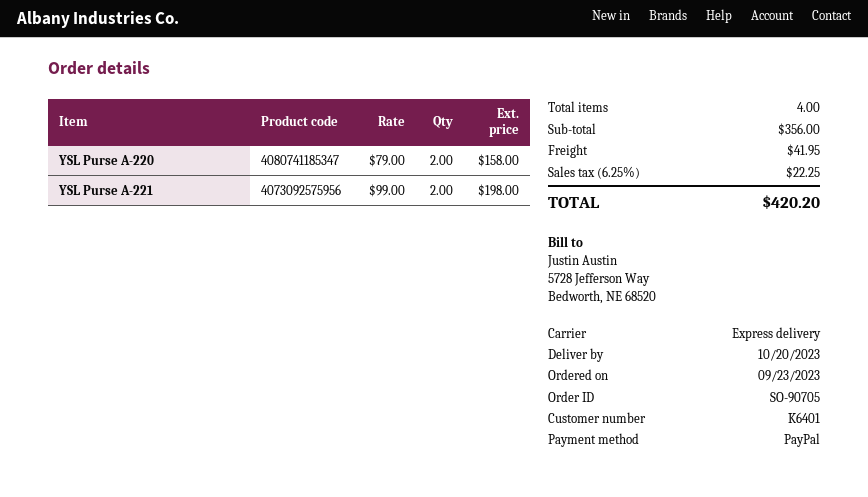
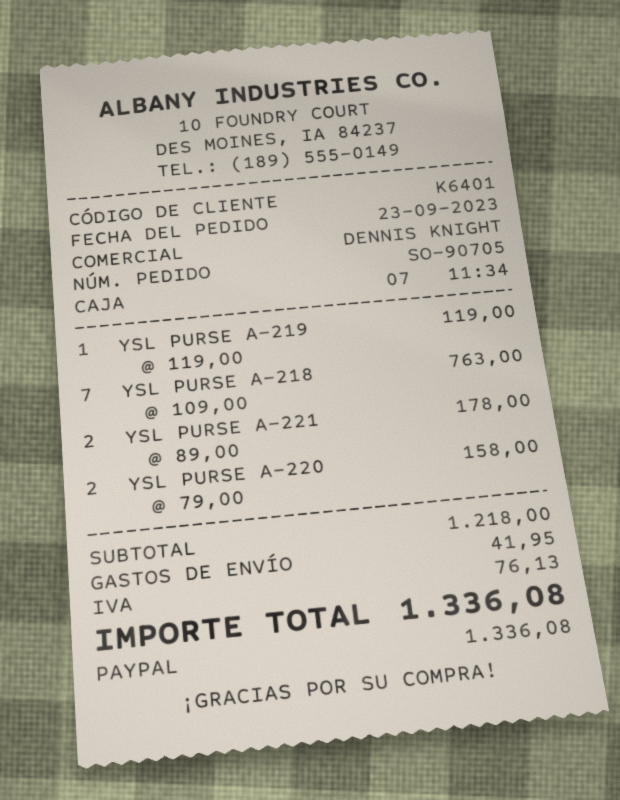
YSL Purse A-221: 2 x 99.00 = 198.00 -> 2 x 89.00 = 178.00
YSL PURSE A-219: none -> 1 x 119.00 = 119.00
YSL PURSE A-218: none -> 7 x 109.00 = 763.00
subtotal: 356.00 -> 1218.00
tax: 22.25 -> 76.13
total: 420.20 -> 1336.08

